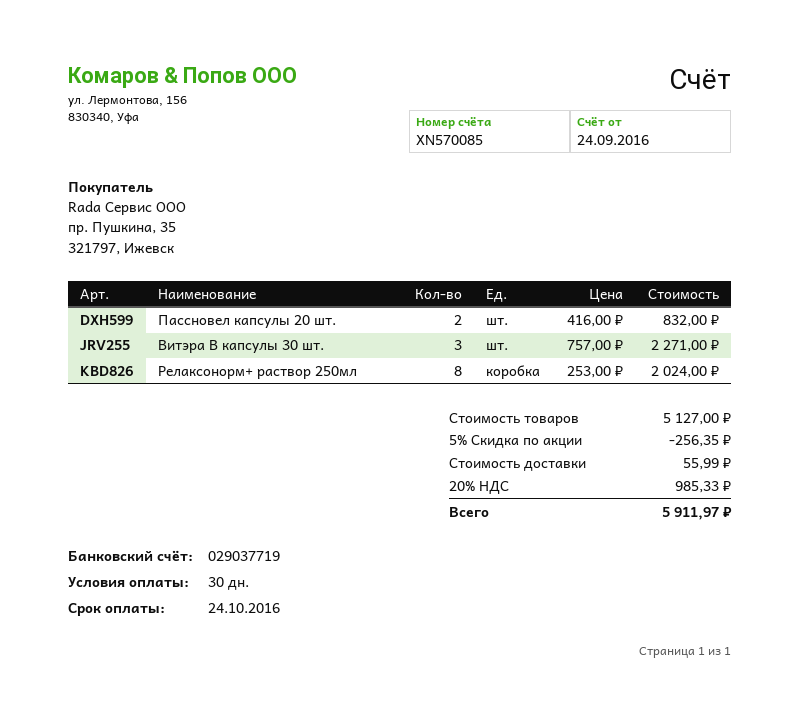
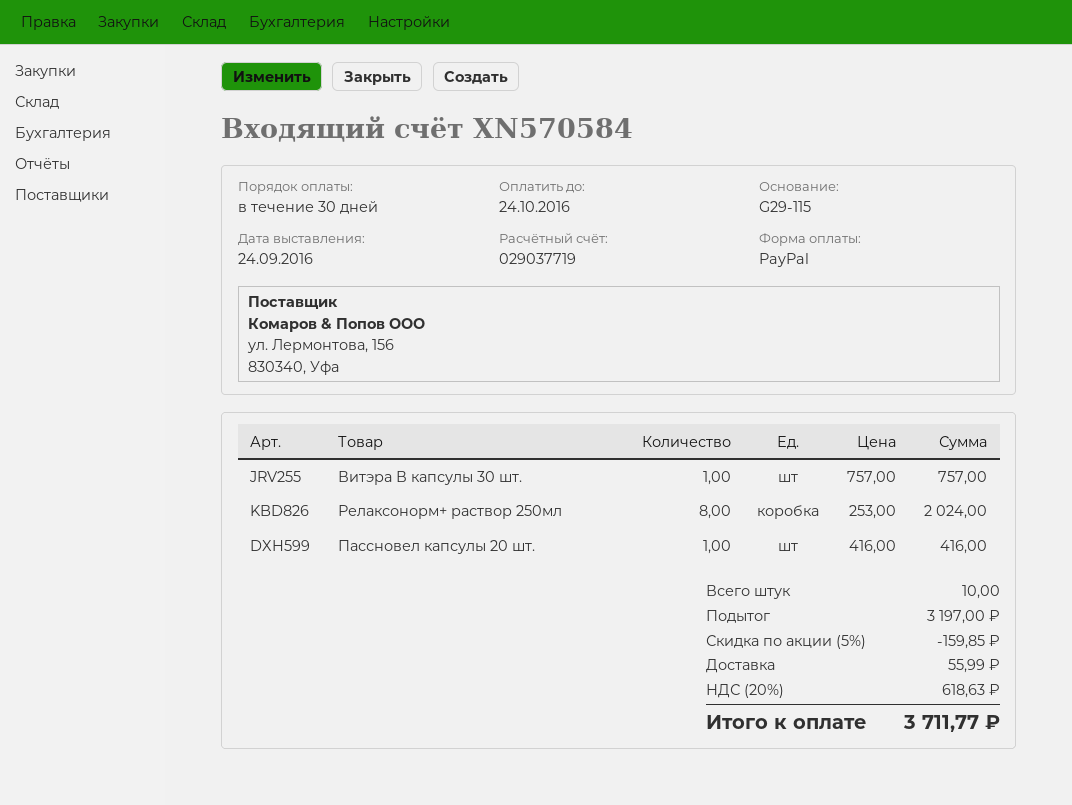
invoice number: XN570085 -> XN570584
Пассновел капсулы 20 шт.: 2 x 416.00 = 832.00 -> 1 x 416.00 = 416.00
Витэра В капсулы 30 шт.: 3 x 757.00 = 2271.00 -> 1 x 757.00 = 757.00
subtotal: 5127.00 -> 3197.00
discount: 5% = 256.35 -> 5% = 159.85
tax: 20% = 985.33 -> 20% = 618.63
total: 5911.97 -> 3711.77

